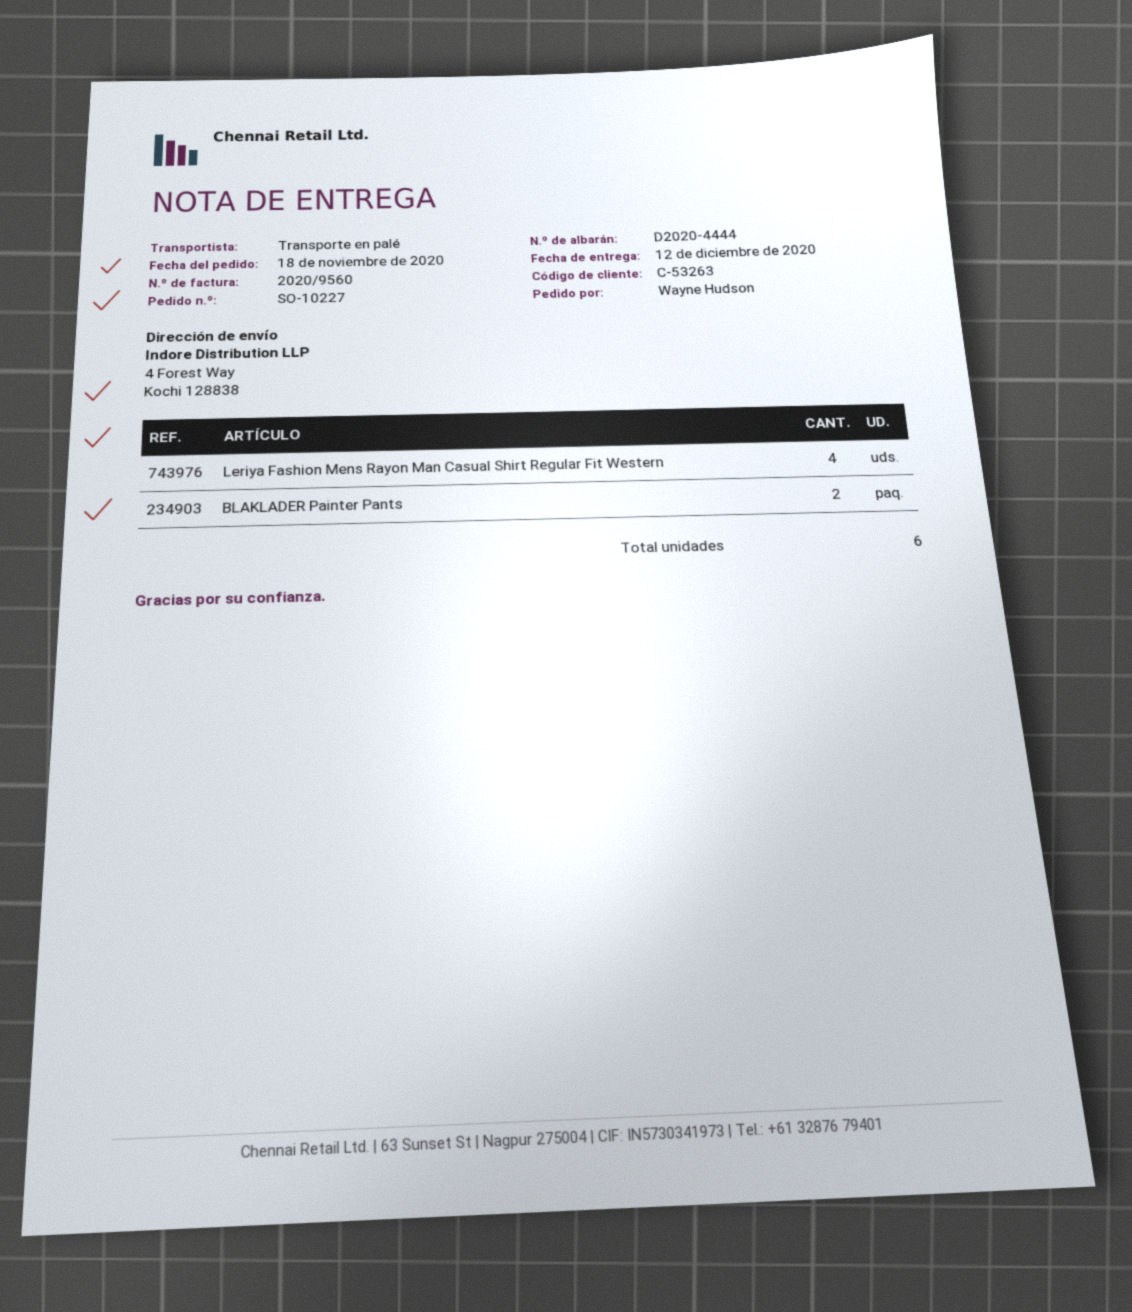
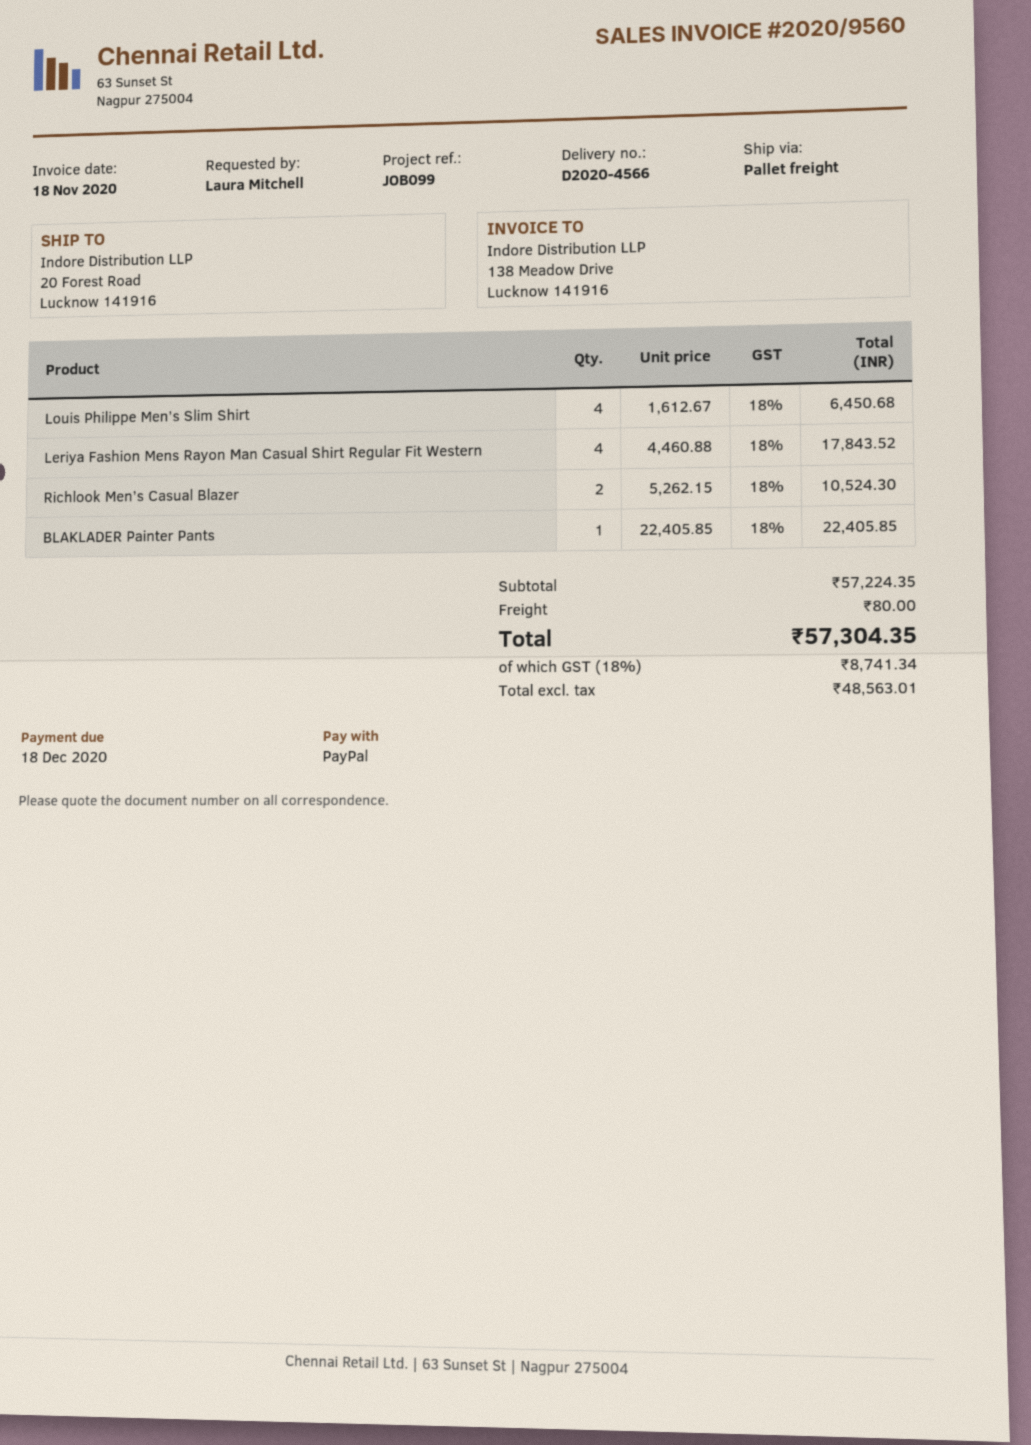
delivery note number: D2020-4444 -> D2020-4566
ordered by: Wayne Hudson -> Laura Mitchell
ship to: 4 Forest Way, Kochi 128838 -> 20 Forest Road, Lucknow 141916
BLAKLADER Painter Pants: 2 -> 1
Louis Philippe Men’s Slim Shirt: none -> 4
Richlook Men’s Casual Blazer: none -> 2

